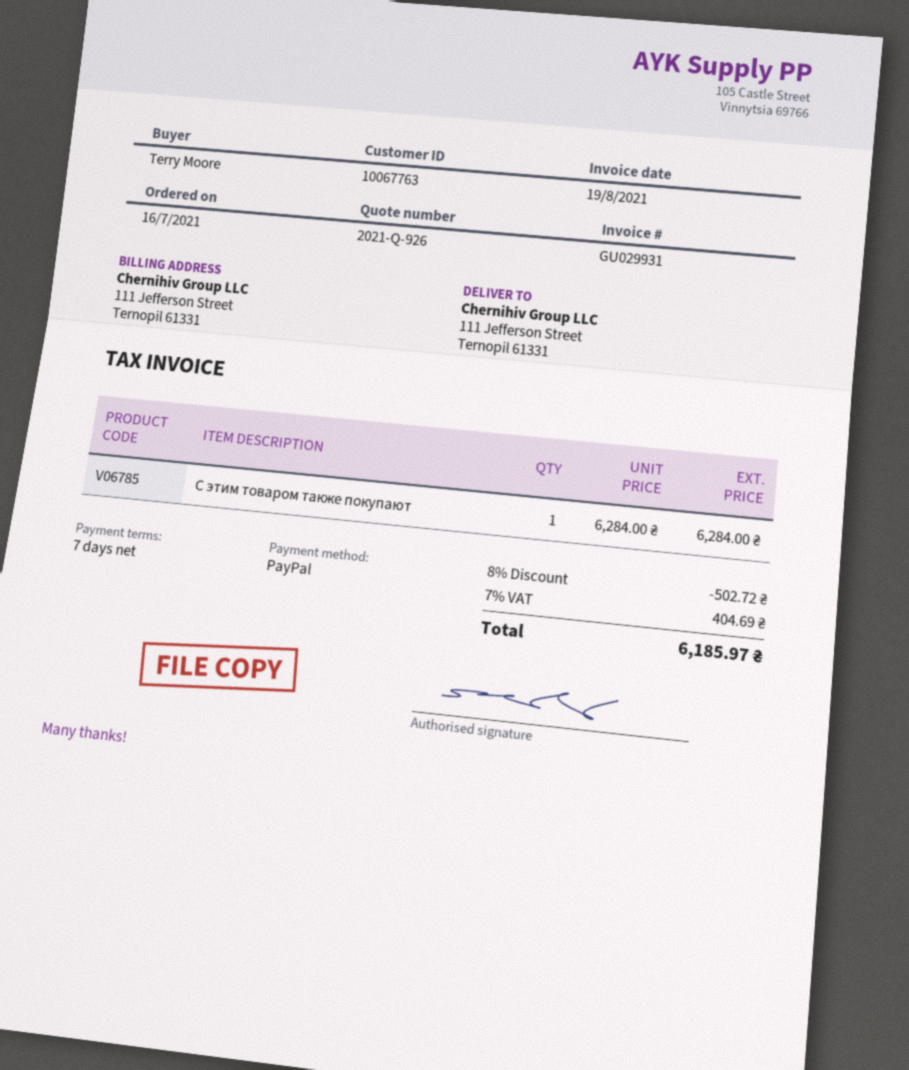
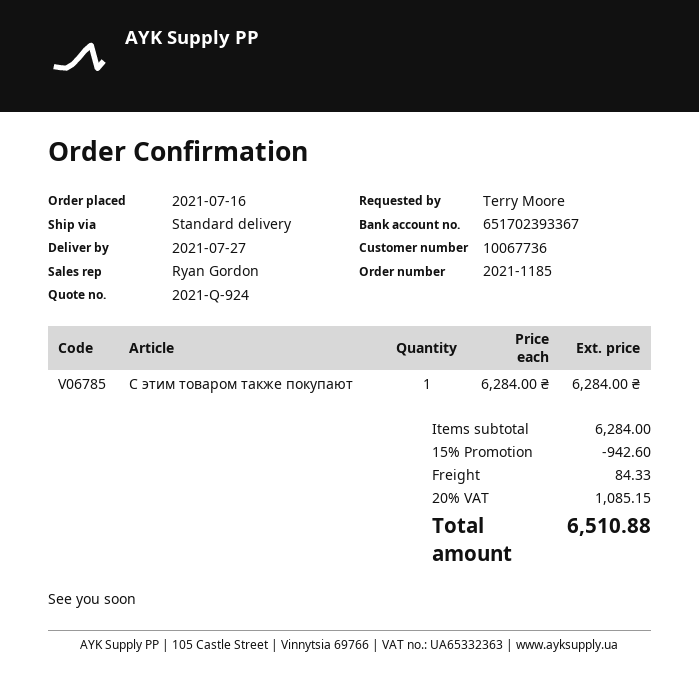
quote number: 2021-Q-926 -> 2021-Q-924
customer number: 10067763 -> 10067736
discount: 8% = 502.72 -> 15% = 942.60
shipping: none -> 84.33
tax: 7% = 404.69 -> 20% = 1085.15
total: 6185.97 -> 6510.88

